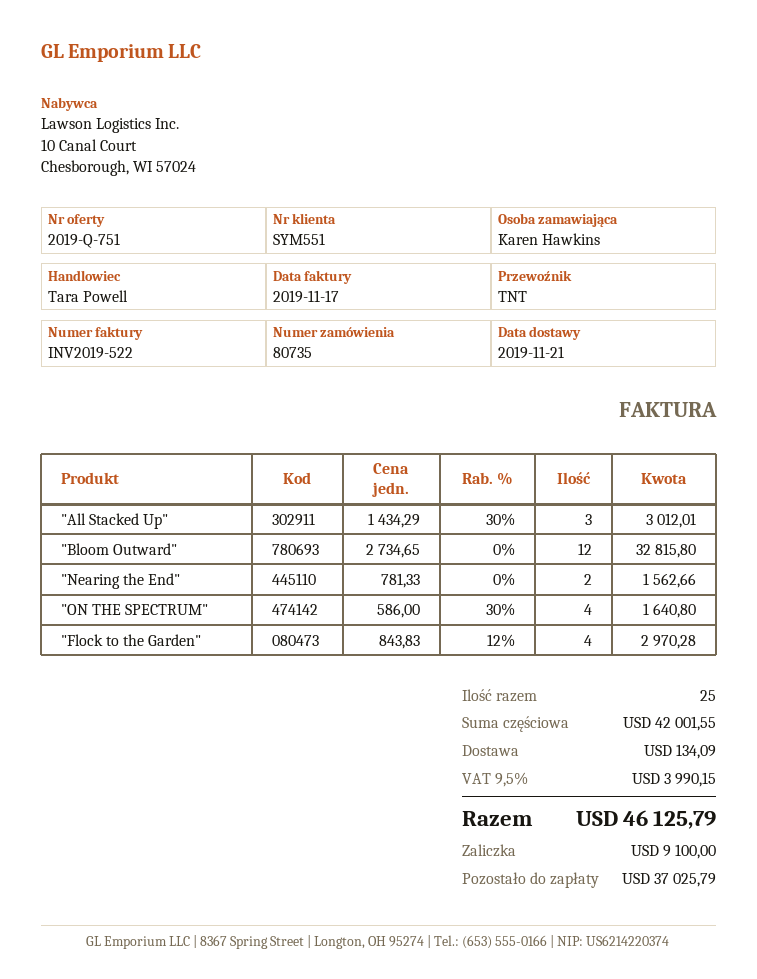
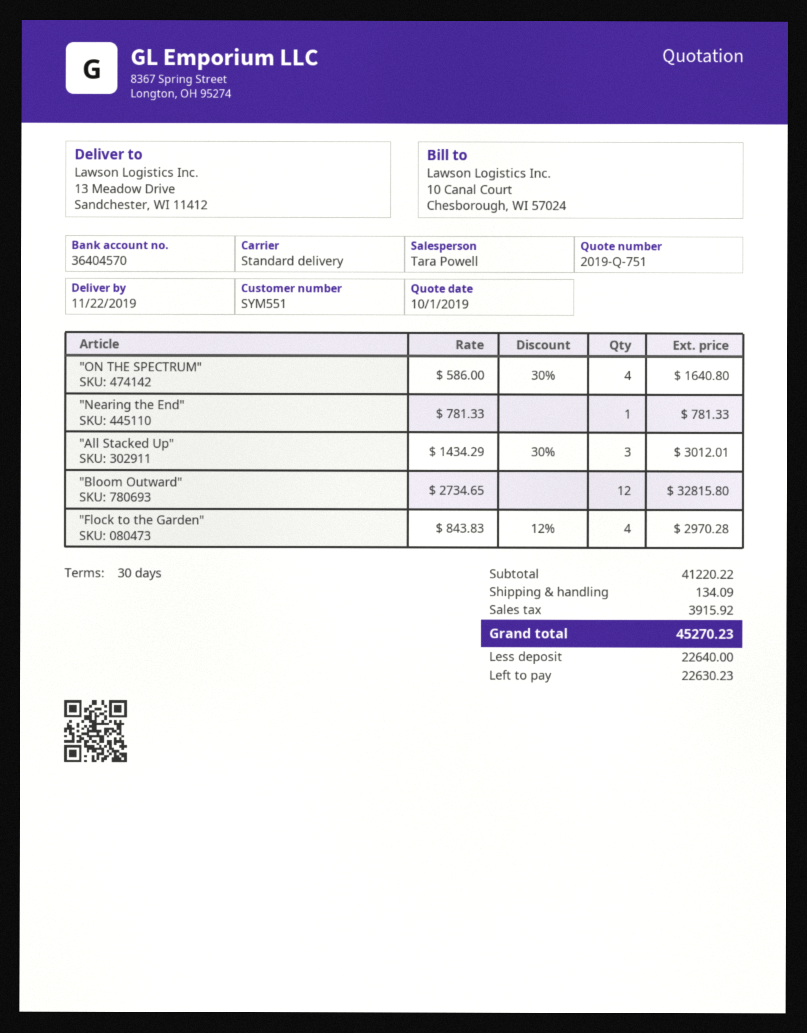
delivery date: 2019-11-21 -> 2019-11-22
shipping method: TNT -> standard
"Nearing the End": 2 x 781.33 = 1562.66 -> 1 x 781.33 = 781.33
subtotal: 42001.55 -> 41220.22
tax: 3990.15 -> 3915.92
total: 46125.79 -> 45270.23
deposit: 9100.00 -> 22640.00
balance: 37025.79 -> 22630.23

